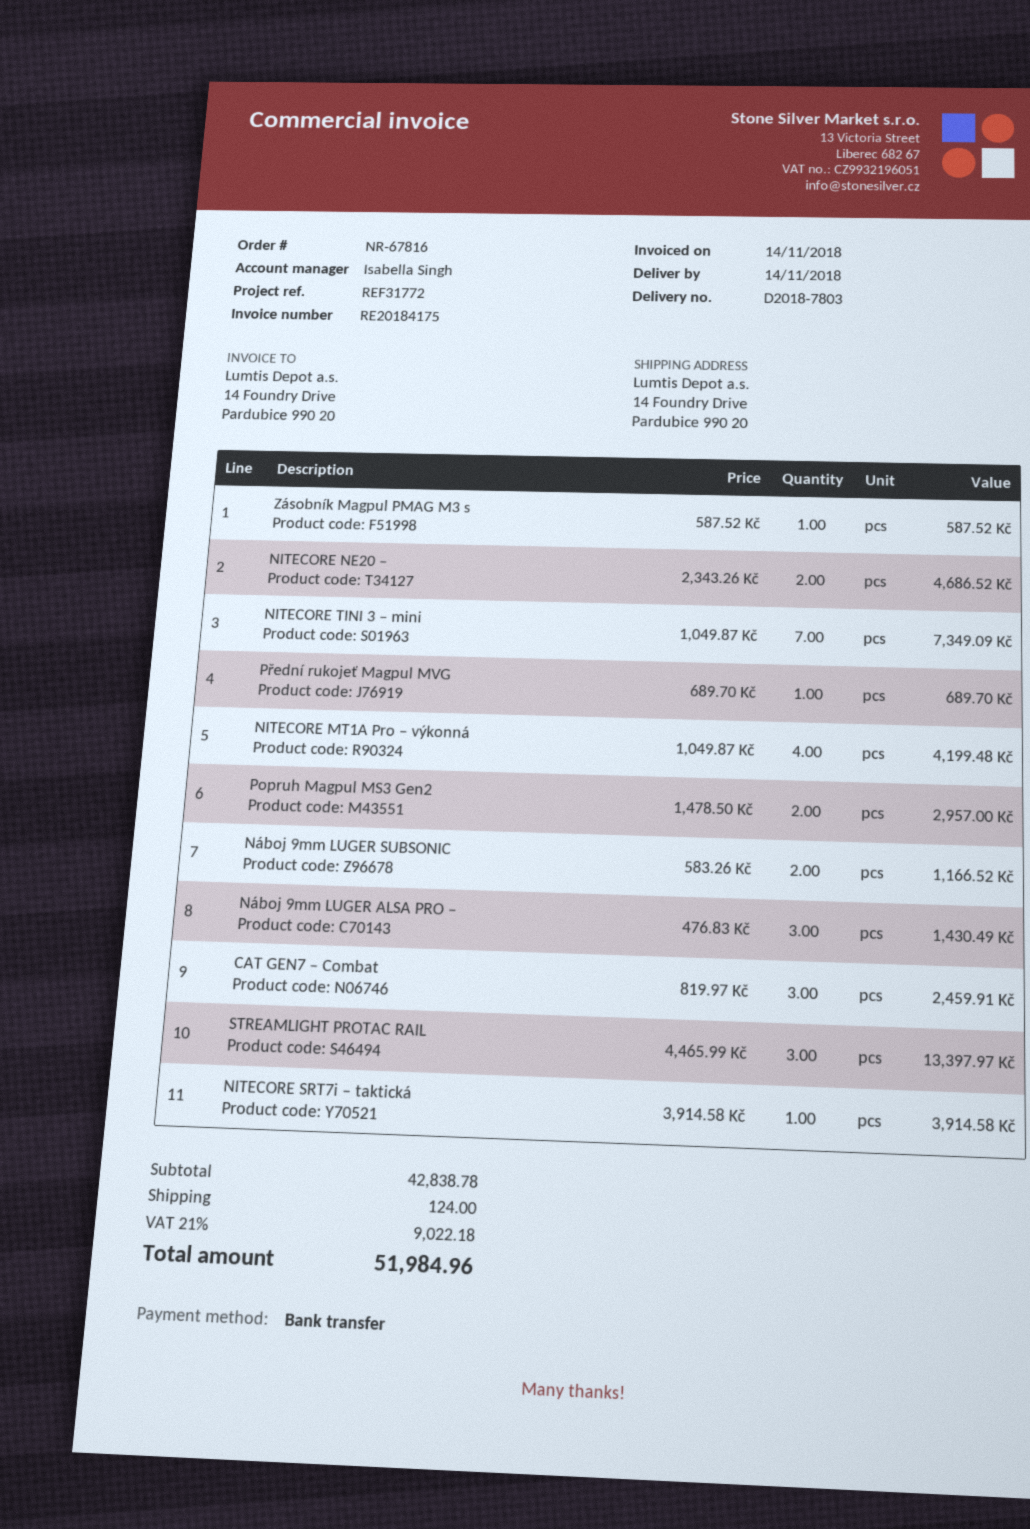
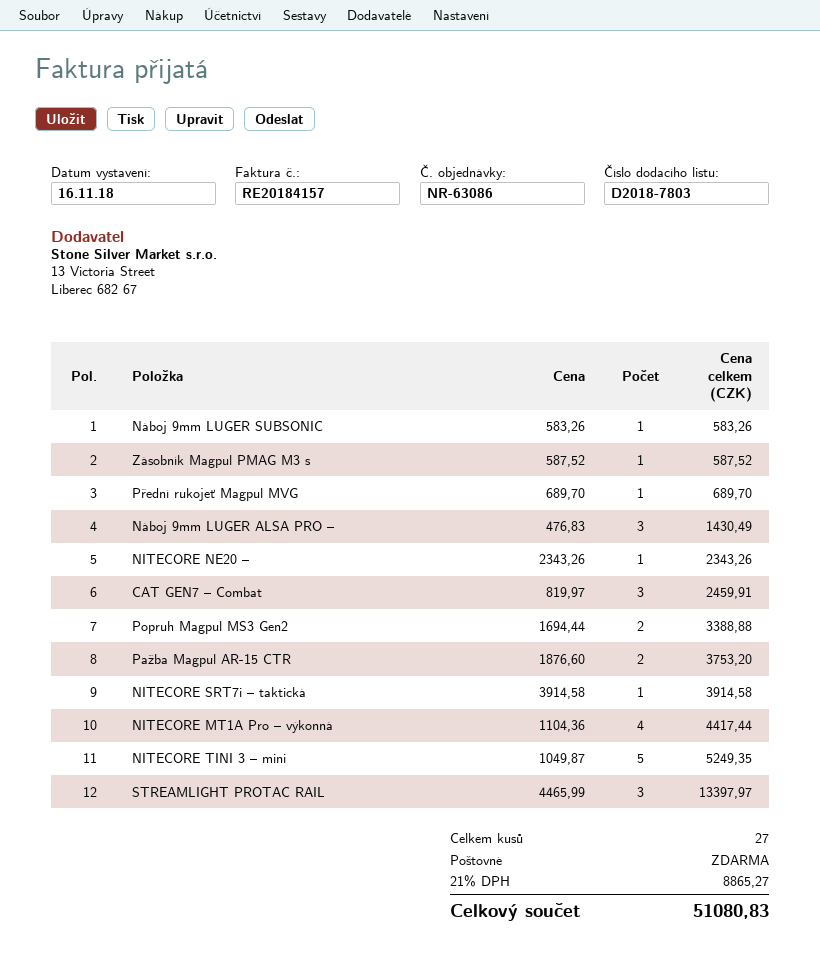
order number: NR-67816 -> NR-63086
invoice number: RE20184175 -> RE20184157
invoice date: 2018-11-14 -> 2018-11-16
NITECORE NE20 –: 2 x 2343.26 = 4686.52 -> 1 x 2343.26 = 2343.26
NITECORE TINI 3 – mini: 7 x 1049.87 = 7349.09 -> 5 x 1049.87 = 5249.35
NITECORE MT1A Pro – výkonná: 4 x 1049.87 = 4199.48 -> 4 x 1104.36 = 4417.44
Popruh Magpul MS3 Gen2: 2 x 1478.50 = 2957.00 -> 2 x 1694.44 = 3388.88
Náboj 9mm LUGER SUBSONIC: 2 x 583.26 = 1166.52 -> 1 x 583.26 = 583.26
Pažba Magpul AR-15 CTR: none -> 2 x 1876.60 = 3753.20
shipping: 124.00 -> 0.00
tax: 21% = 9022.18 -> 21% = 8865.27
total: 51984.96 -> 51080.83

